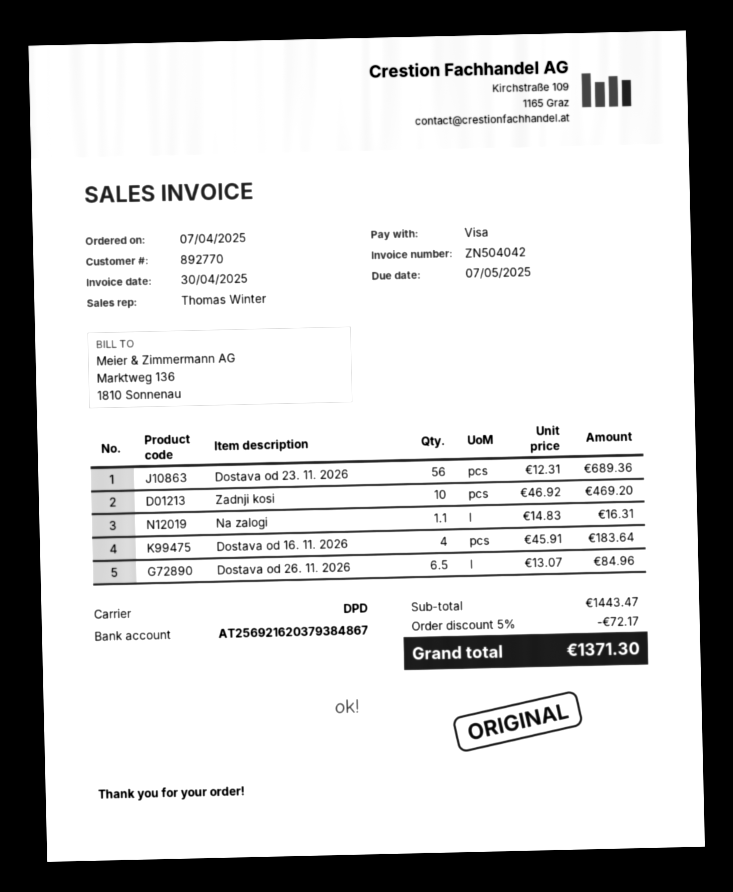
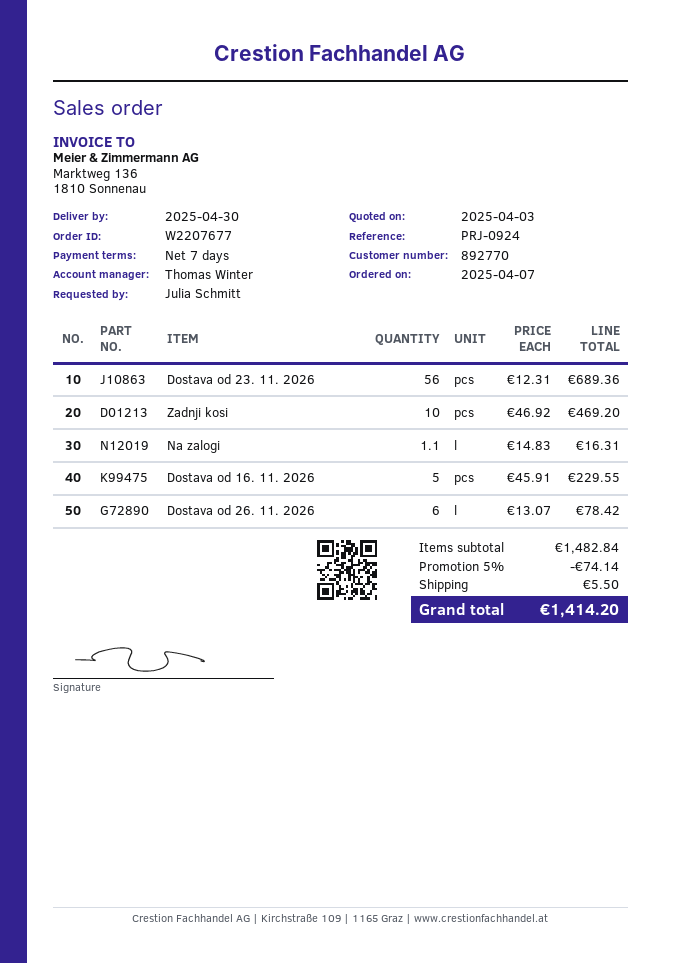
Dostava od 16. 11. 2026: 4 x 45.91 = 183.64 -> 5 x 45.91 = 229.55
Dostava od 26. 11. 2026: 6.5 x 13.07 = 84.96 -> 6 x 13.07 = 78.42
subtotal: 1443.47 -> 1482.84
discount: 5% = 72.17 -> 5% = 74.14
shipping: none -> 5.50
total: 1371.30 -> 1414.20

